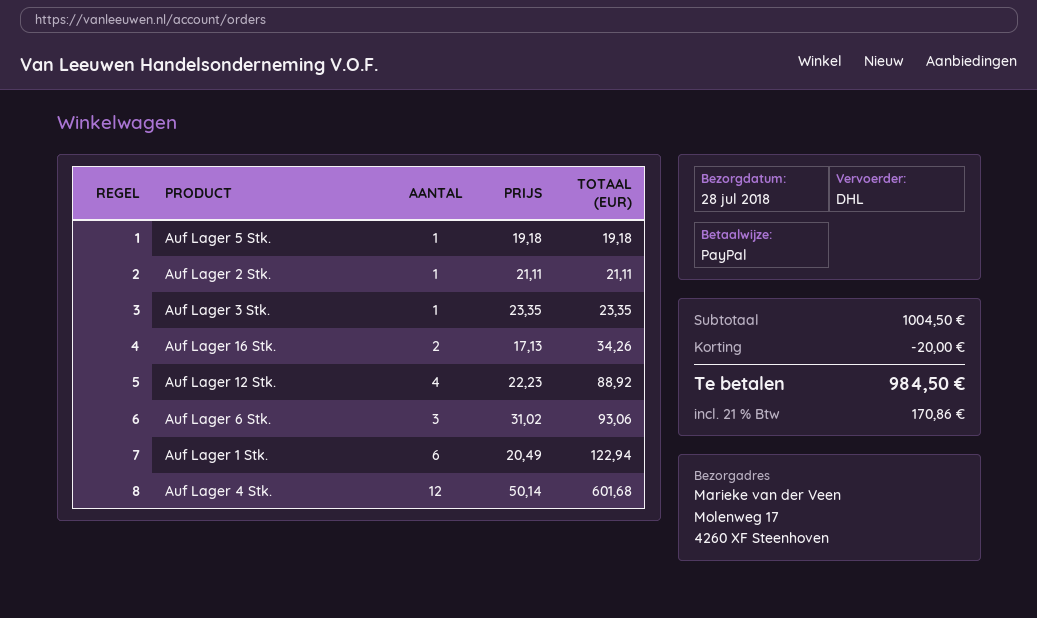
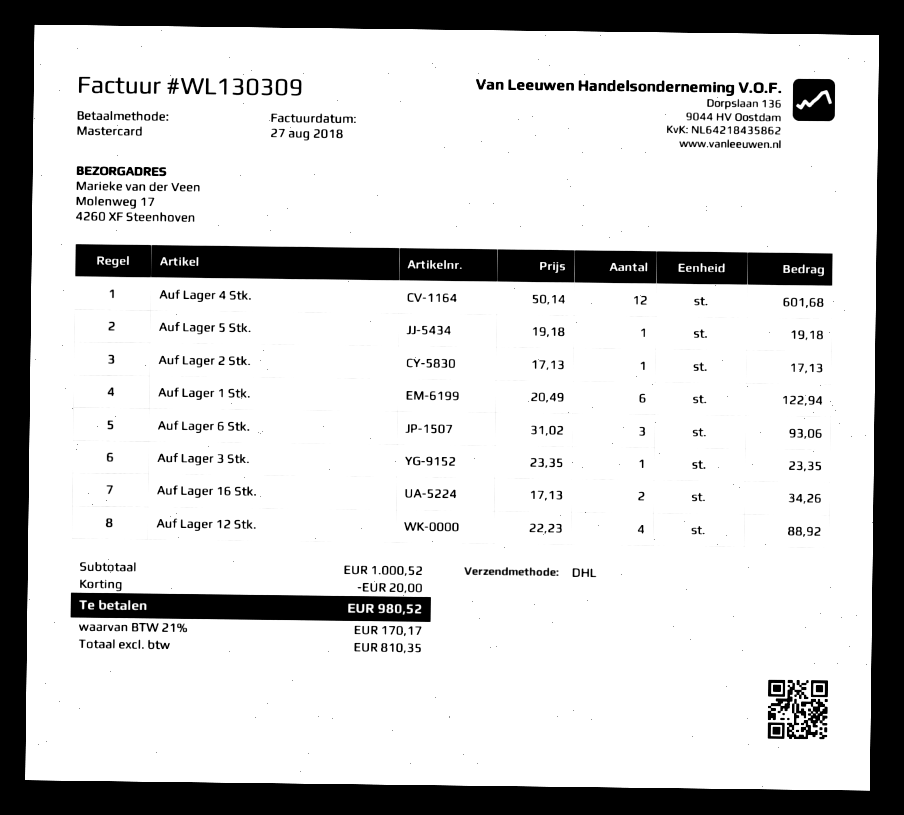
payment method: PayPal -> Mastercard
Auf Lager 2 Stk.: 1 x 21.11 = 21.11 -> 1 x 17.13 = 17.13
subtotal: 1004.50 -> 1000.52
tax: 21% = 170.86 -> 21% = 170.17
total: 984.50 -> 980.52

